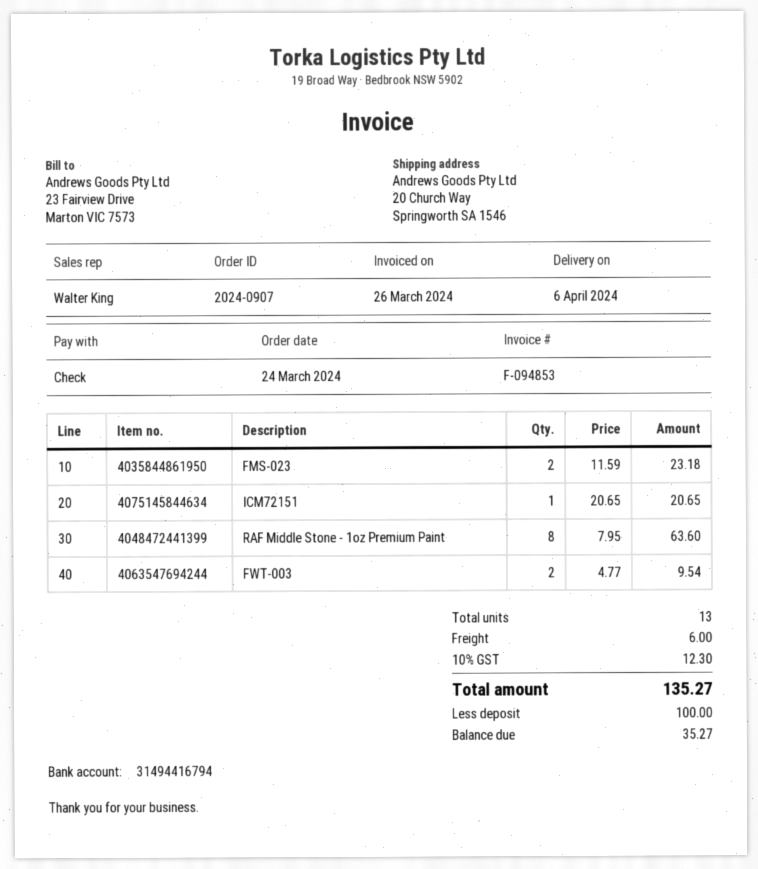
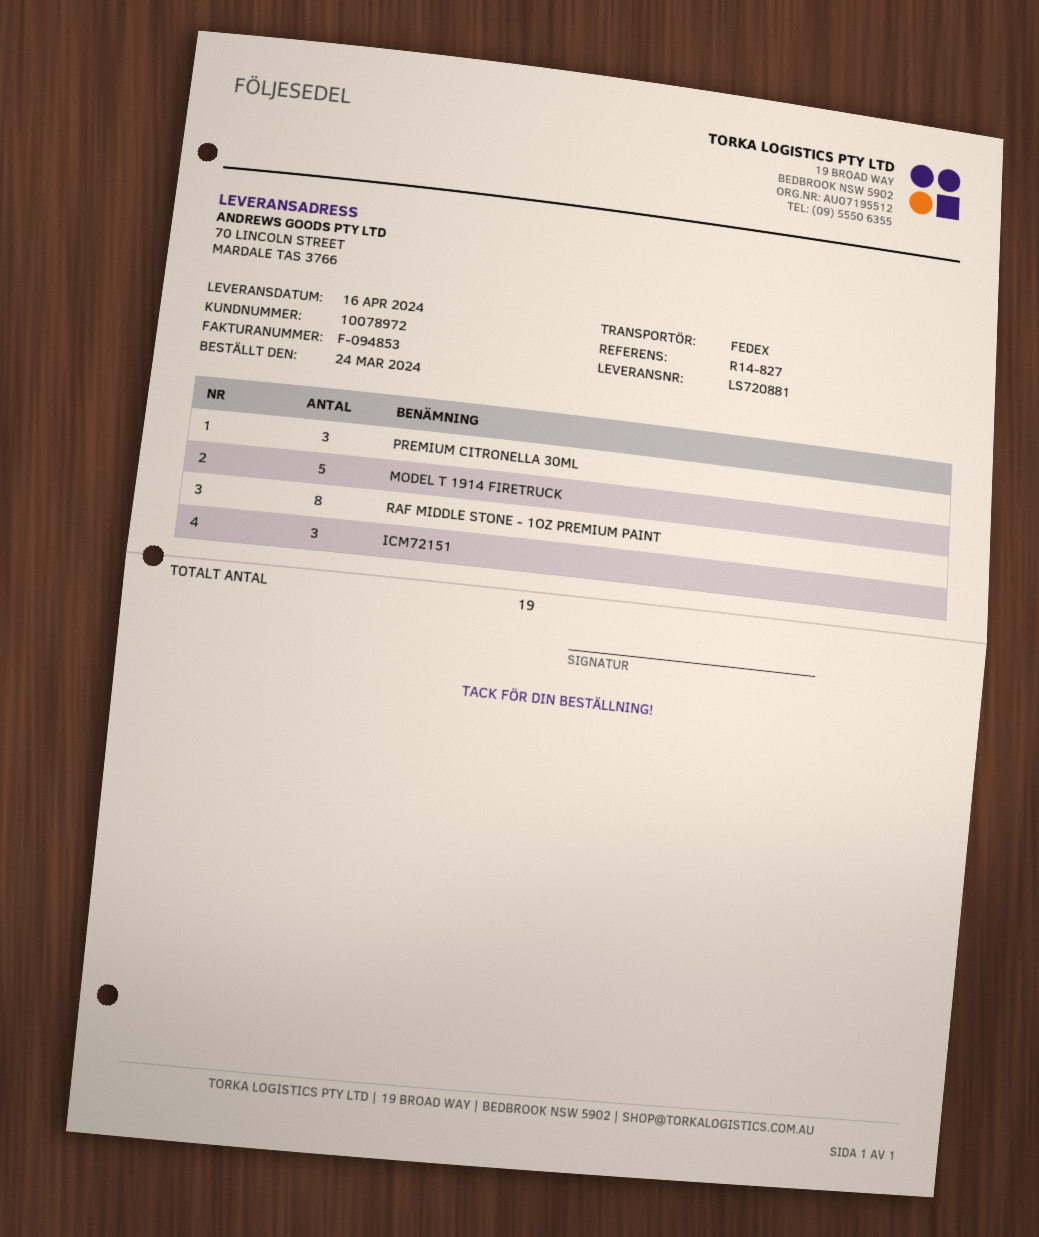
delivery date: 2024-04-06 -> 2024-04-16
ship to: 20 Church Way, Springworth SA 1546 -> 70 LINCOLN STREET, MARDALE TAS 3766
FMS-023: 2 -> none
ICM72151: 1 -> 3
FWT-003: 2 -> none
PREMIUM CITRONELLA 30ML: none -> 3
MODEL T 1914 FIRETRUCK: none -> 5
total quantity: 13 -> 19

